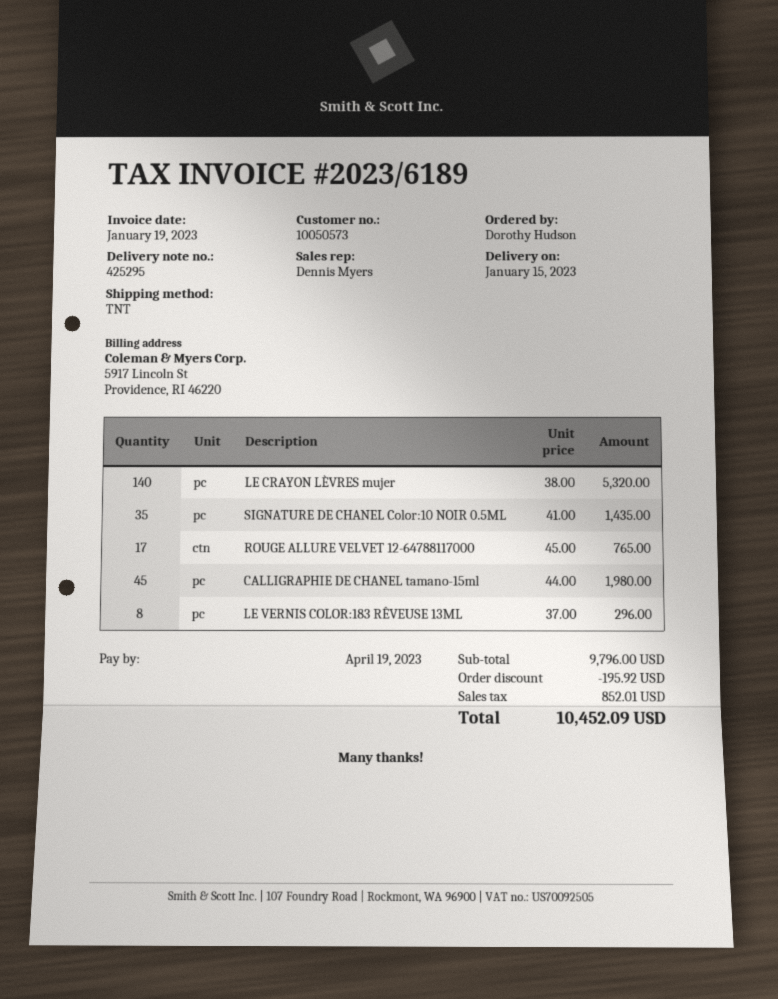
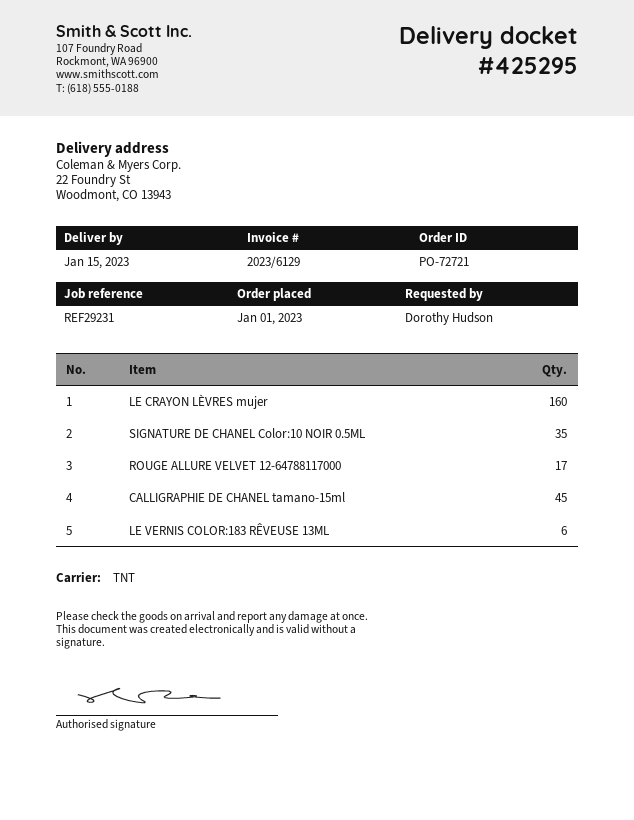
invoice number: 2023/6189 -> 2023/6129
LE CRAYON LÈVRES mujer: 140 -> 160
LE VERNIS COLOR:183 RÊVEUSE 13ML: 8 -> 6

